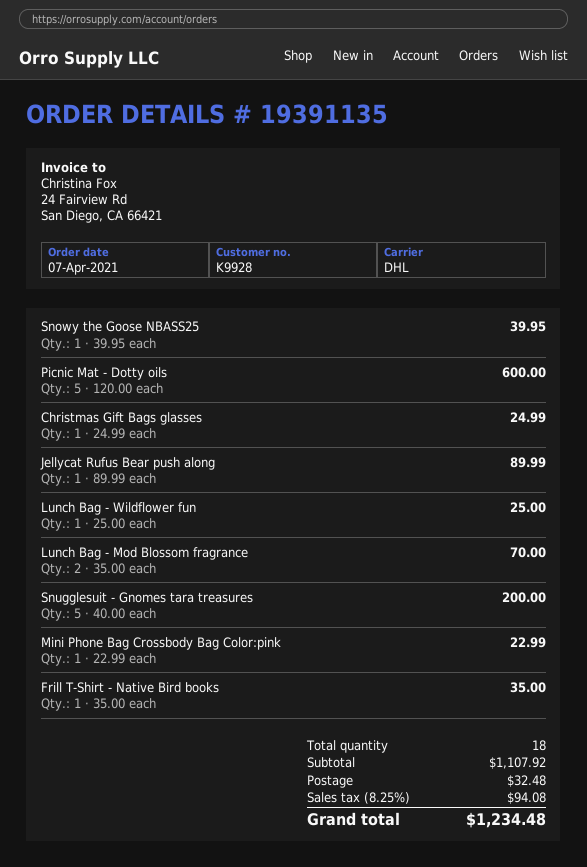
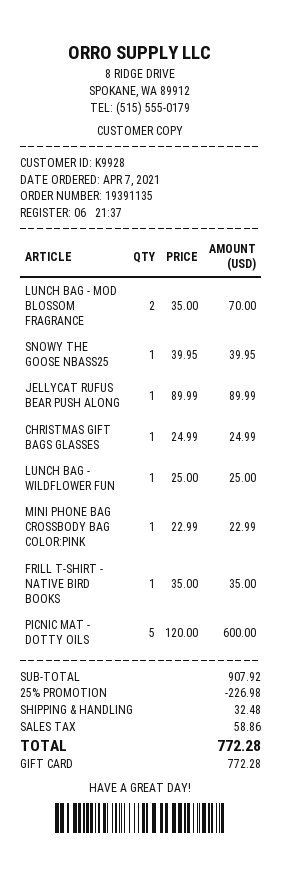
Snugglesuit - Gnomes tara treasures: 5 x 40.00 = 200.00 -> none
subtotal: 1107.92 -> 907.92
discount: none -> 25% = 226.98
tax: 94.08 -> 58.86
total: 1234.48 -> 772.28

